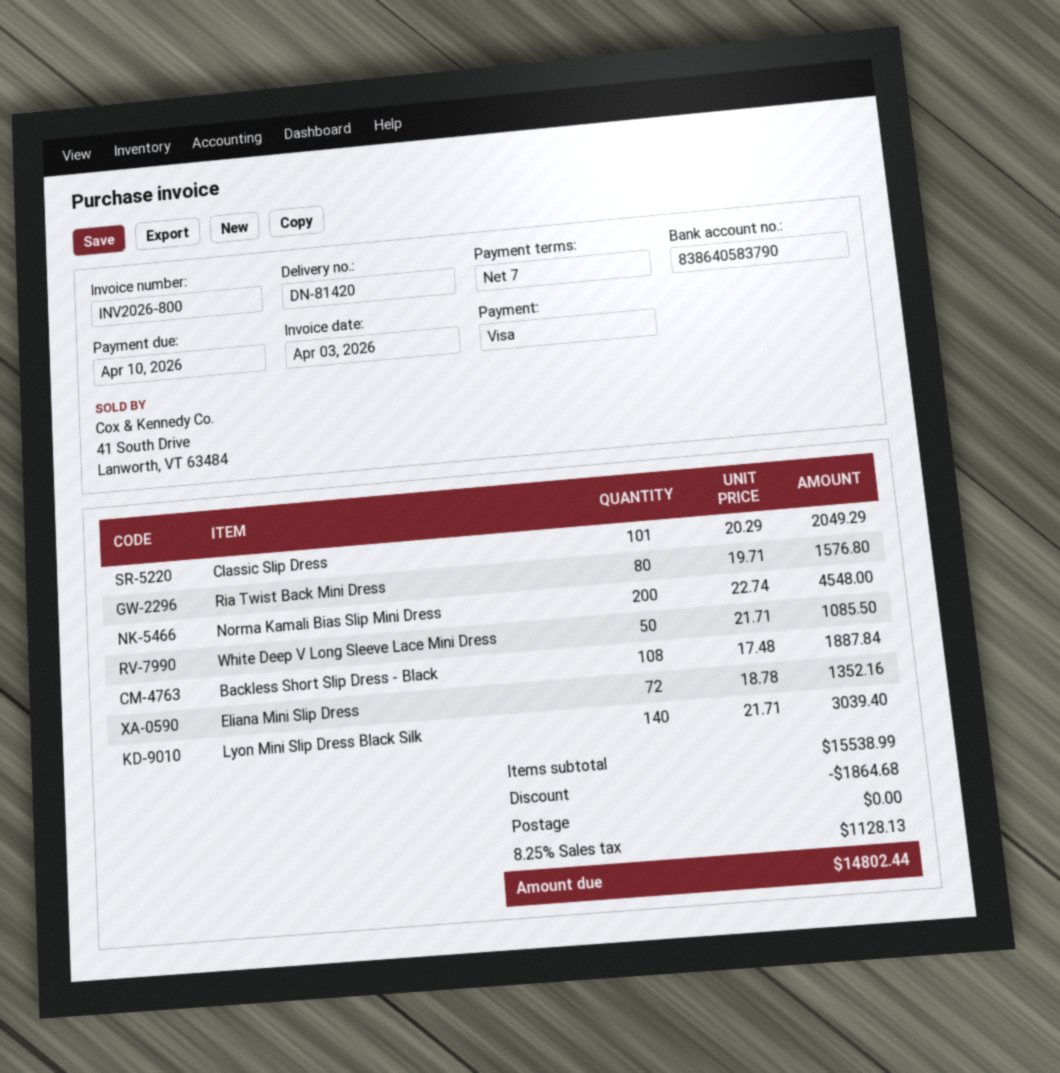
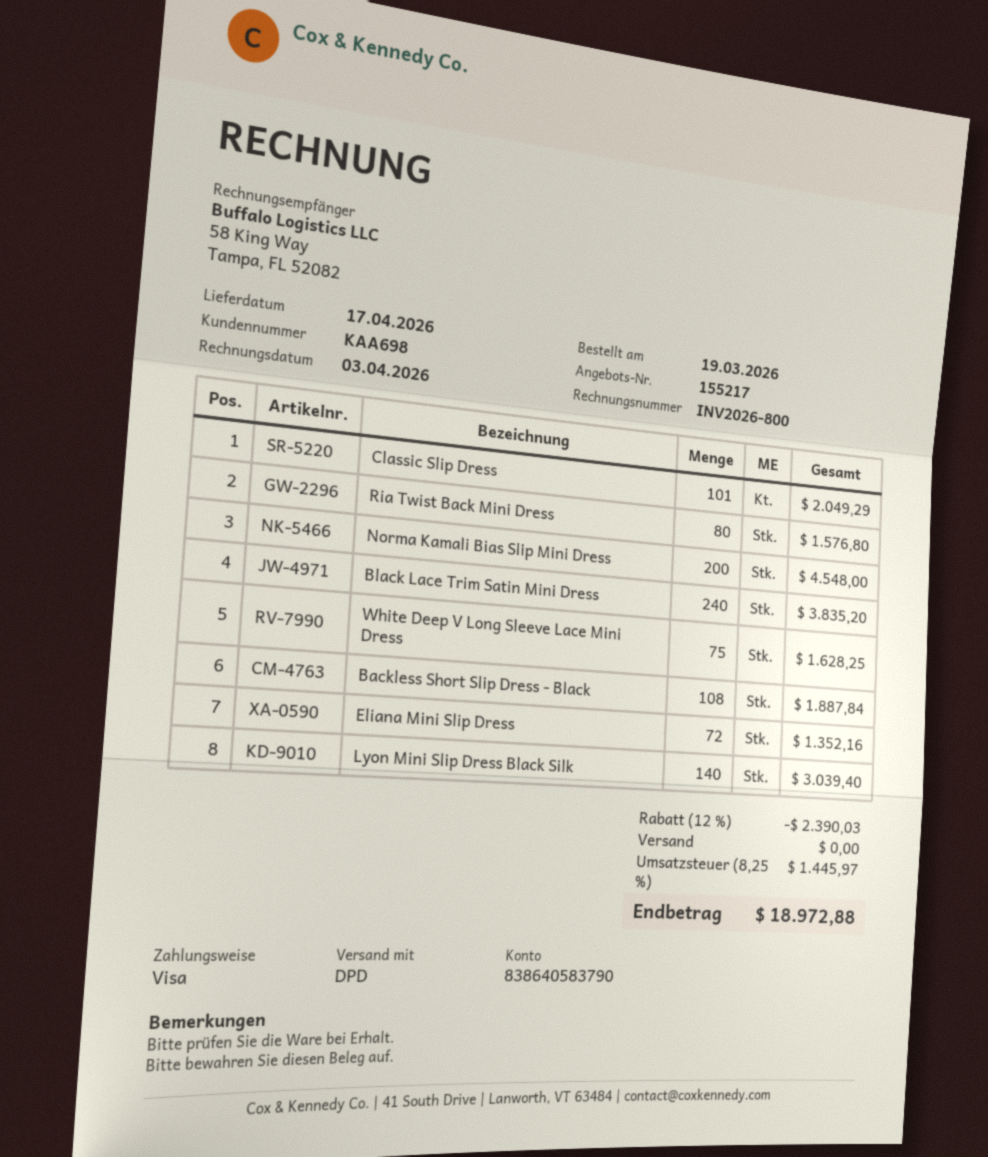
White Deep V Long Sleeve Lace Mini Dress: 50 for 1085.50 -> 75 for 1628.25
Black Lace Trim Satin Mini Dress: none -> 240 for 3835.20
discount: 1864.68 -> 2390.03
tax: 8.25% = 1128.13 -> 8.25% = 1445.97
total: 14802.44 -> 18972.88

